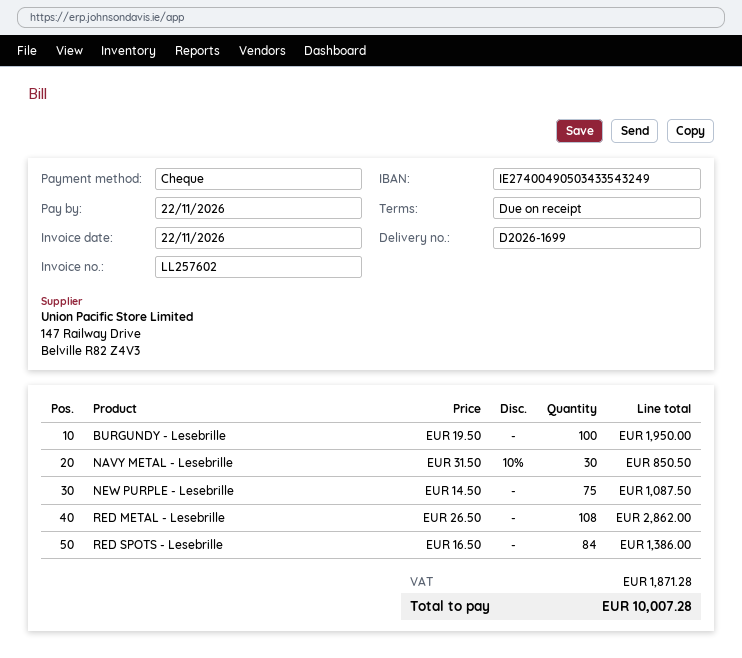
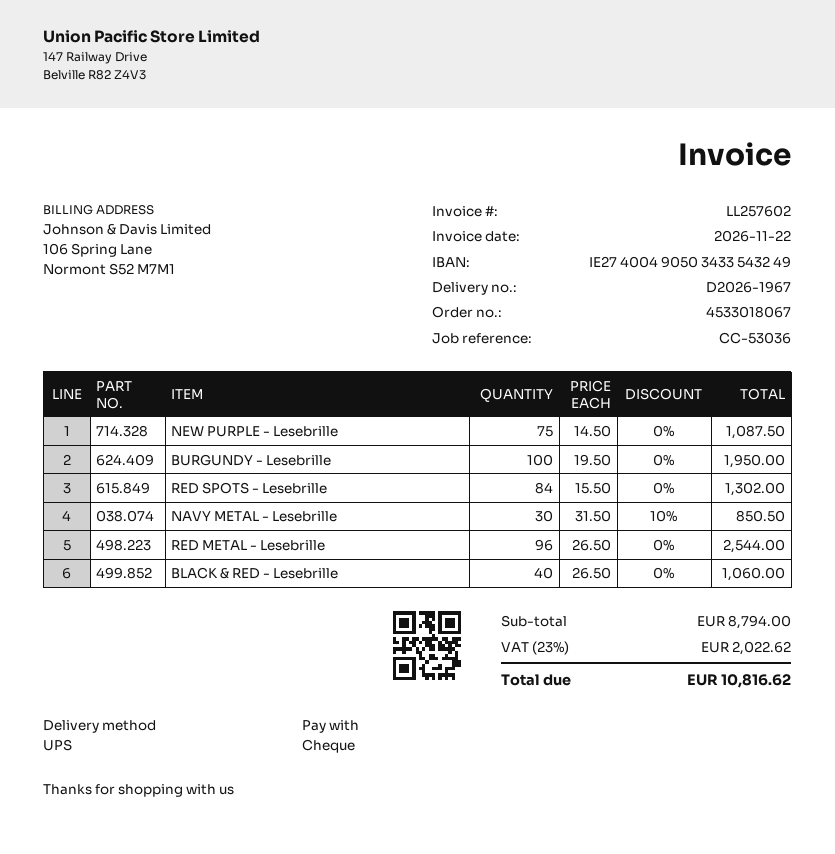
delivery note number: D2026-1699 -> D2026-1967
RED METAL - Lesebrille: 108 x 26.50 = 2862.00 -> 96 x 26.50 = 2544.00
RED SPOTS - Lesebrille: 84 x 16.50 = 1386.00 -> 84 x 15.50 = 1302.00
BLACK & RED - Lesebrille: none -> 40 x 26.50 = 1060.00
tax: 1871.28 -> 2022.62
total: 10007.28 -> 10816.62

